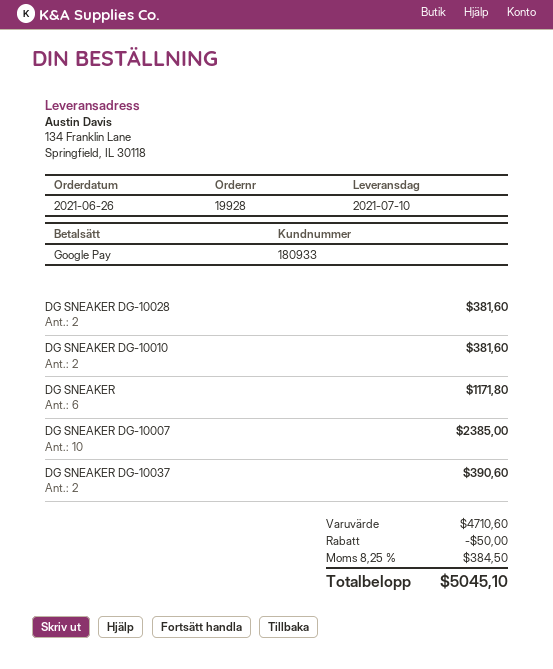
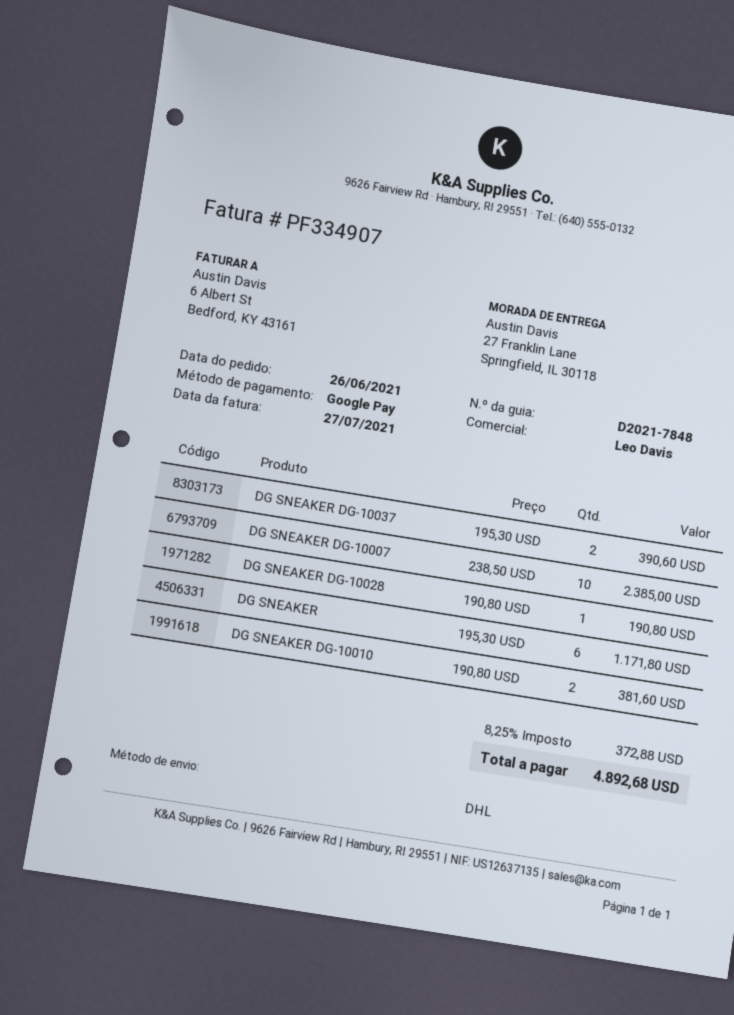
ship to: 134 Franklin Lane, Springfield, IL 30118 -> 27 Franklin Lane, Springfield, IL 30118
DG SNEAKER DG-10028: 2 for 381.60 -> 1 for 190.80
discount: 50.00 -> none
tax: 8.25% = 384.50 -> 8.25% = 372.88
total: 5045.10 -> 4892.68

